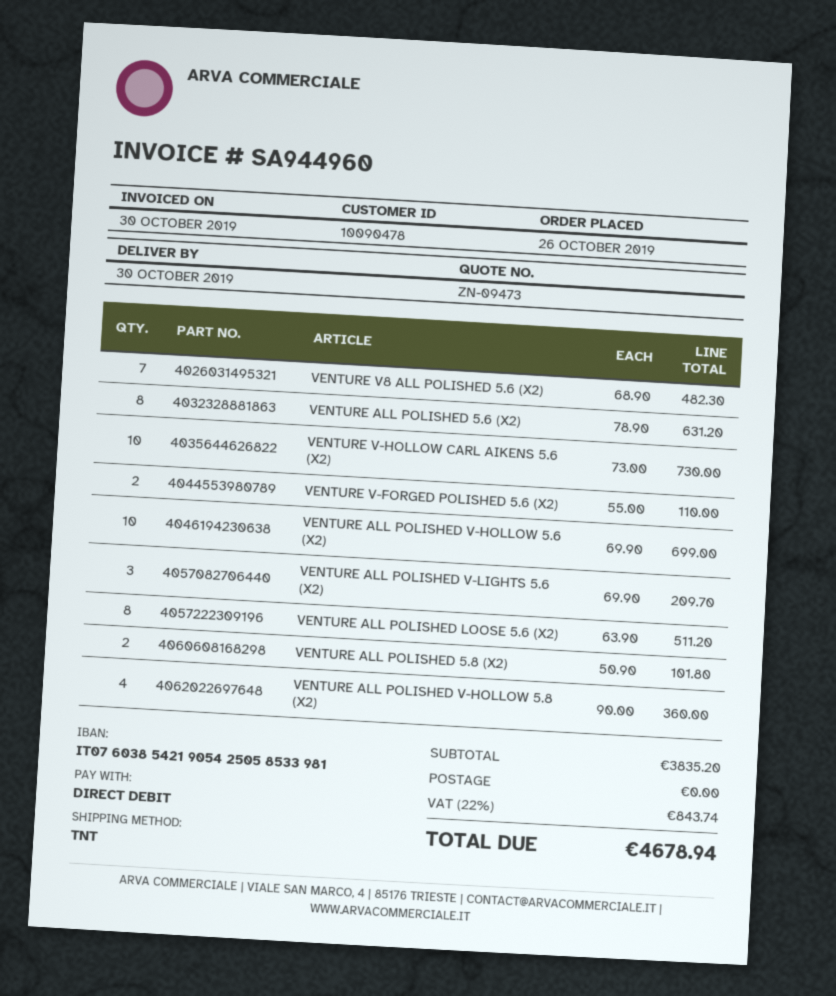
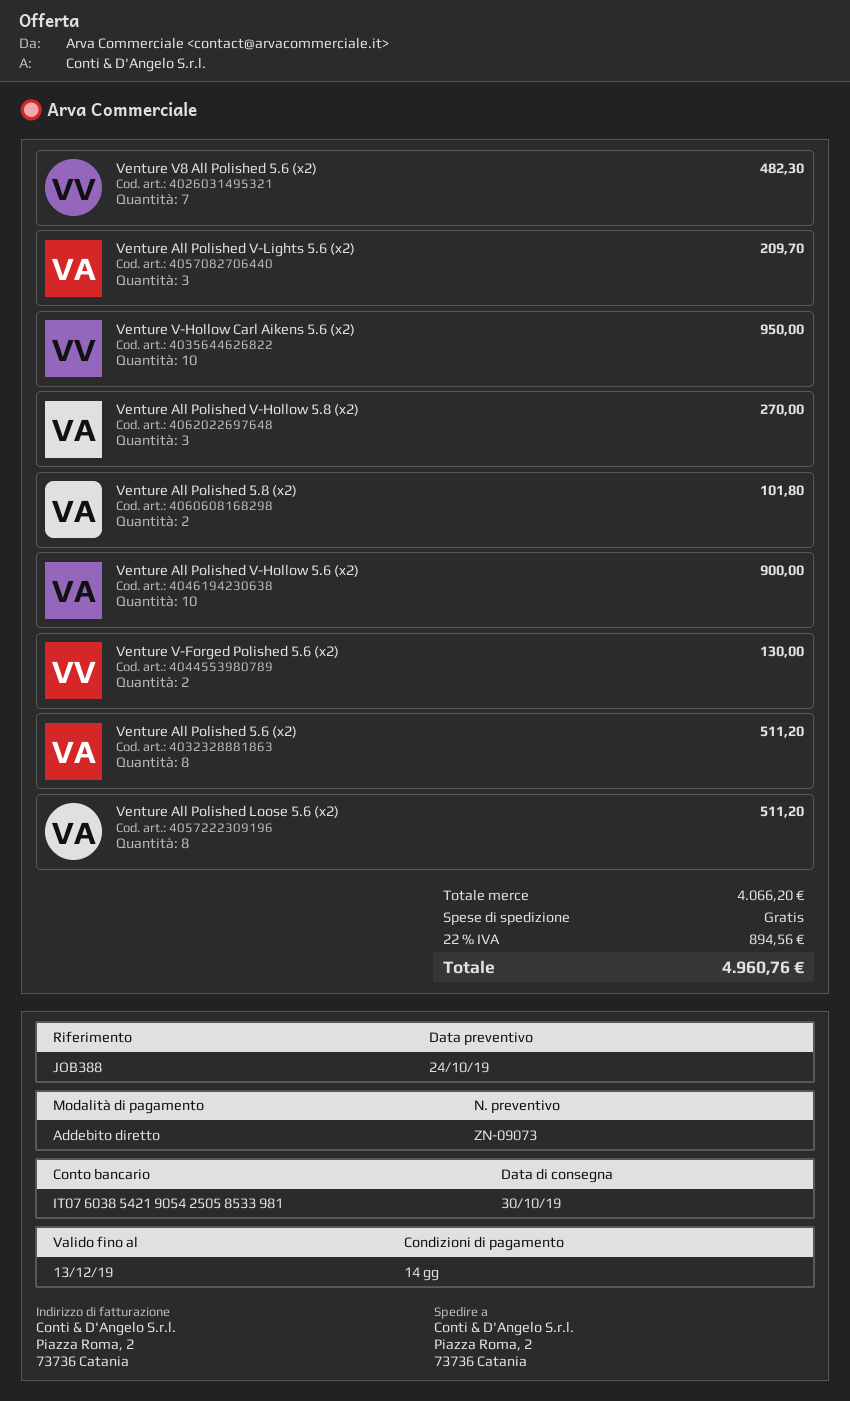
quote number: ZN-09473 -> ZN-09073
VENTURE ALL POLISHED 5.6 (X2): 8 for 631.20 -> 8 for 511.20
VENTURE V-HOLLOW CARL AIKENS 5.6 (X2): 10 for 730.00 -> 10 for 950.00
VENTURE V-FORGED POLISHED 5.6 (X2): 2 for 110.00 -> 2 for 130.00
VENTURE ALL POLISHED V-HOLLOW 5.6 (X2): 10 for 699.00 -> 10 for 900.00
VENTURE ALL POLISHED V-HOLLOW 5.8 (X2): 4 for 360.00 -> 3 for 270.00
subtotal: 3835.20 -> 4066.20
tax: 22% = 843.74 -> 22% = 894.56
total: 4678.94 -> 4960.76

